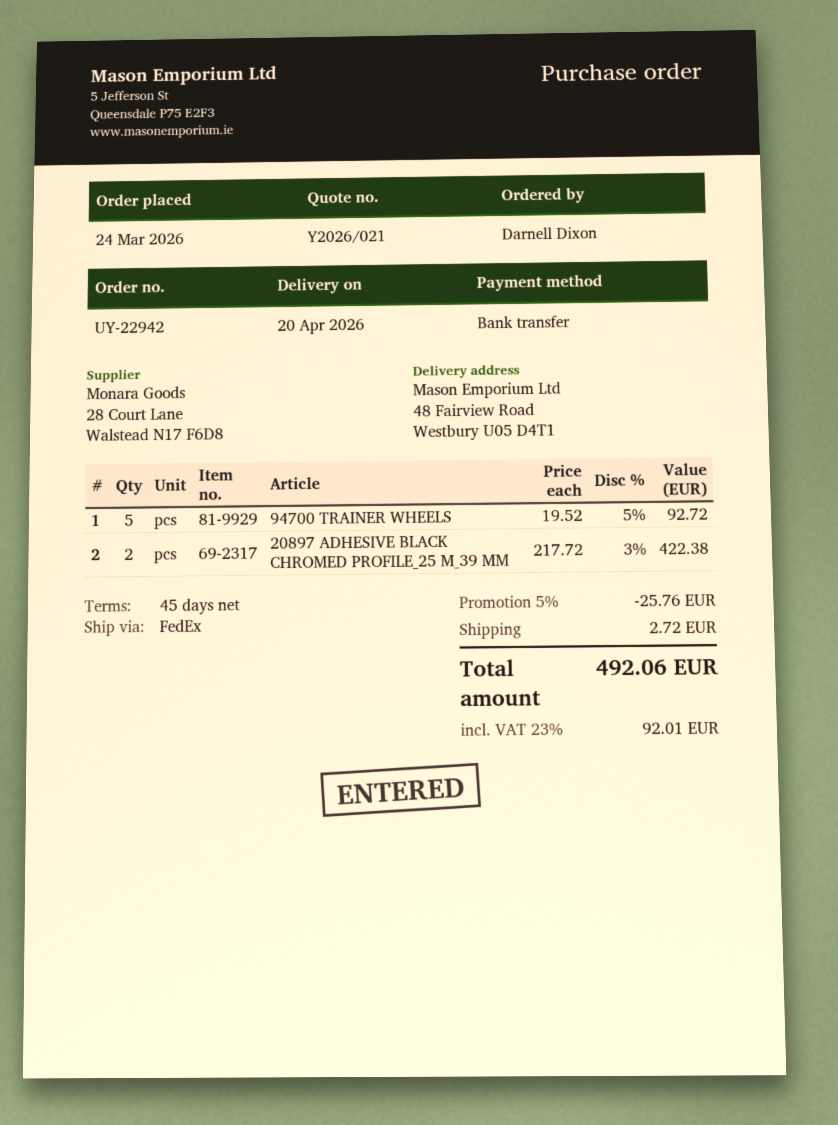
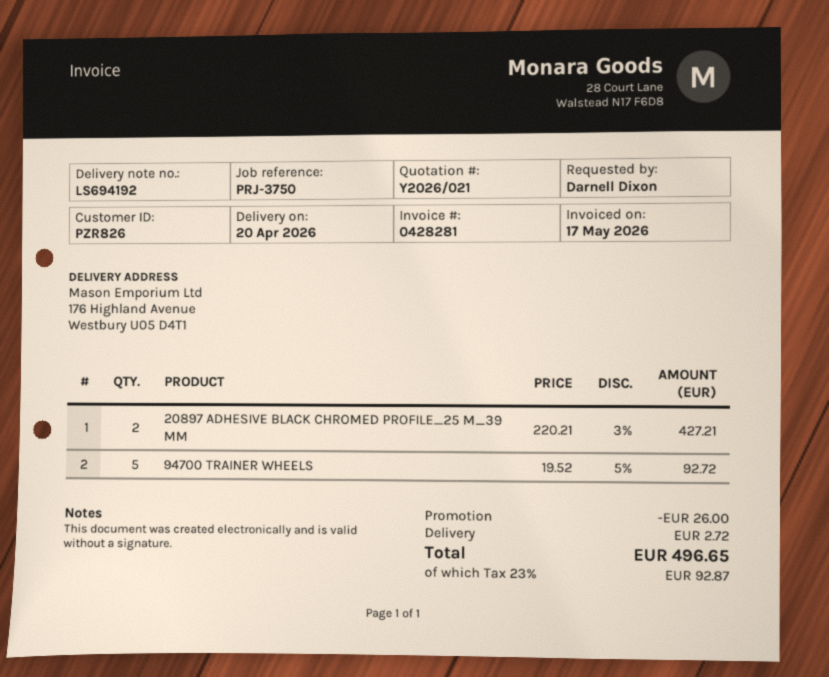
ship to: 48 Fairview Road, Westbury U05 D4T1 -> 176 Highland Avenue, Westbury U05 D4T1
20897 ADHESIVE BLACK CHROMED PROFILE_25 M_39 MM: 2 x 217.72 - 3% = 422.38 -> 2 x 220.21 - 3% = 427.21
discount: 25.76 -> 26.00
tax: 23% = 92.01 -> 23% = 92.87
total: 492.06 -> 496.65

